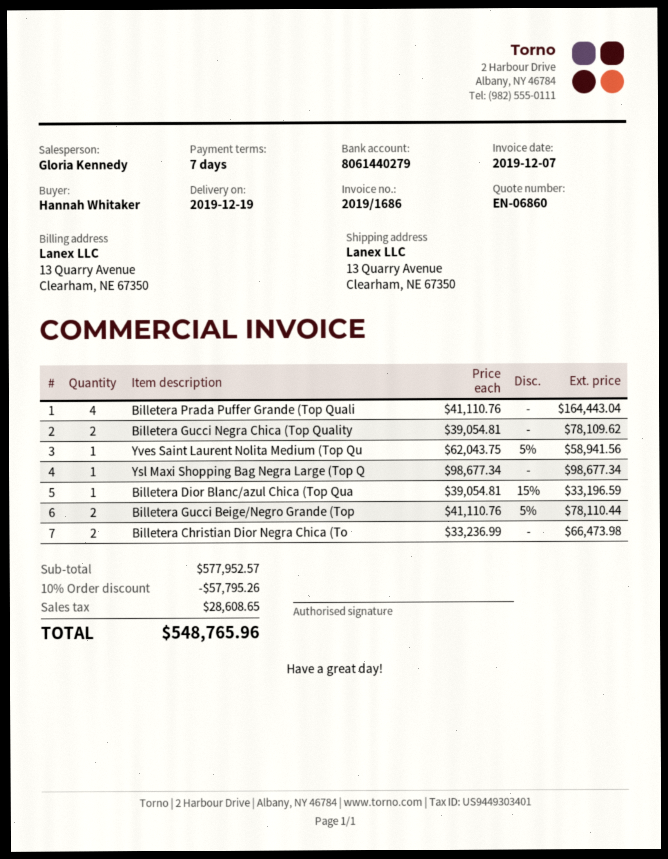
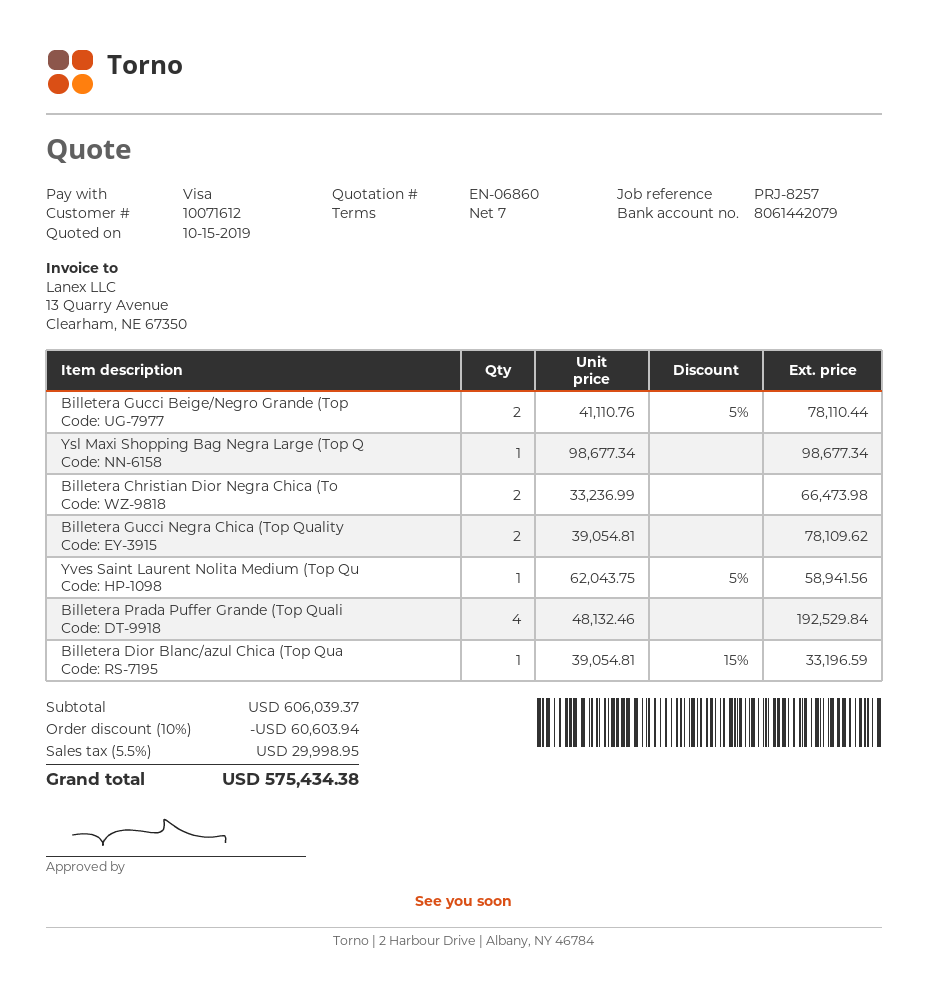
bank account: 8061440279 -> 8061442079
Billetera Prada Puffer Grande (Top Quali: 4 x 41110.76 = 164443.04 -> 4 x 48132.46 = 192529.84
subtotal: 577952.57 -> 606039.37
discount: 10% = 57795.26 -> 10% = 60603.94
tax: 28608.65 -> 29998.95
total: 548765.96 -> 575434.38

